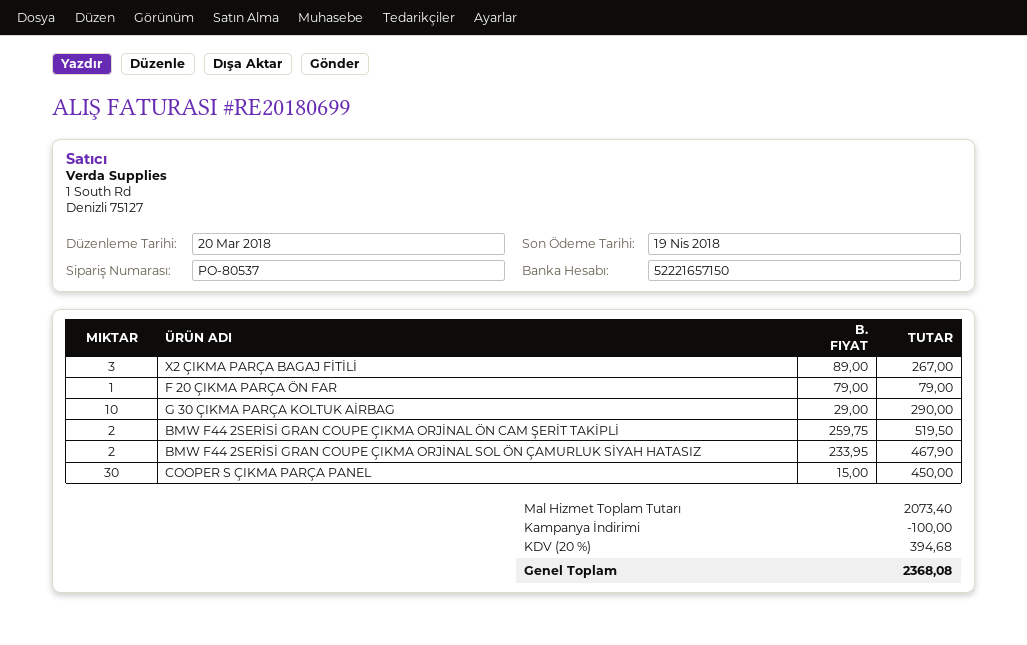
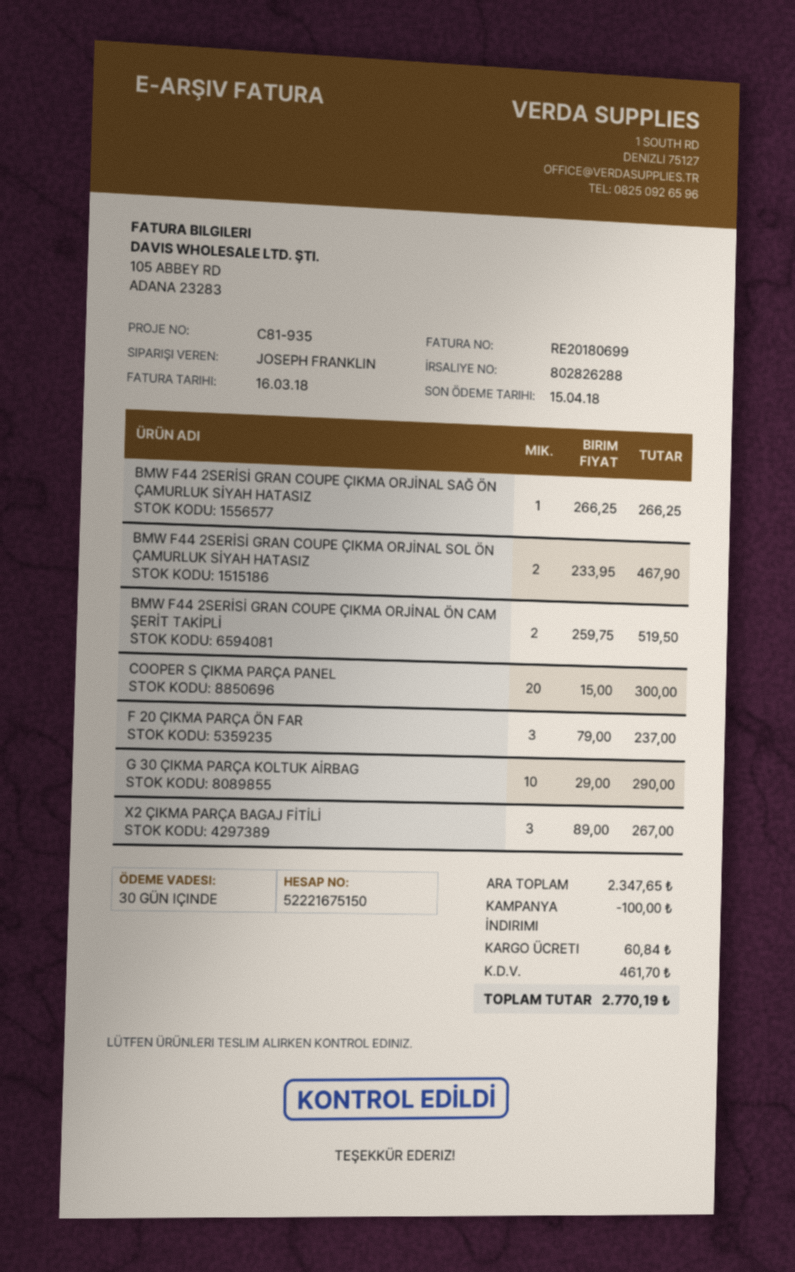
invoice date: 2018-03-20 -> 2018-03-16
due date: 2018-04-19 -> 2018-04-15
bank account: 52221657150 -> 52221675150
F 20 ÇIKMA PARÇA ÖN FAR: 1 x 79.00 = 79.00 -> 3 x 79.00 = 237.00
COOPER S ÇIKMA PARÇA PANEL: 30 x 15.00 = 450.00 -> 20 x 15.00 = 300.00
BMW F44 2SERİSİ GRAN COUPE ÇIKMA ORJİNAL SAĞ ÖN ÇAMURLUK SİYAH HATASIZ: none -> 1 x 266.25 = 266.25
subtotal: 2073.40 -> 2347.65
shipping: none -> 60.84
tax: 394.68 -> 461.70
total: 2368.08 -> 2770.19

